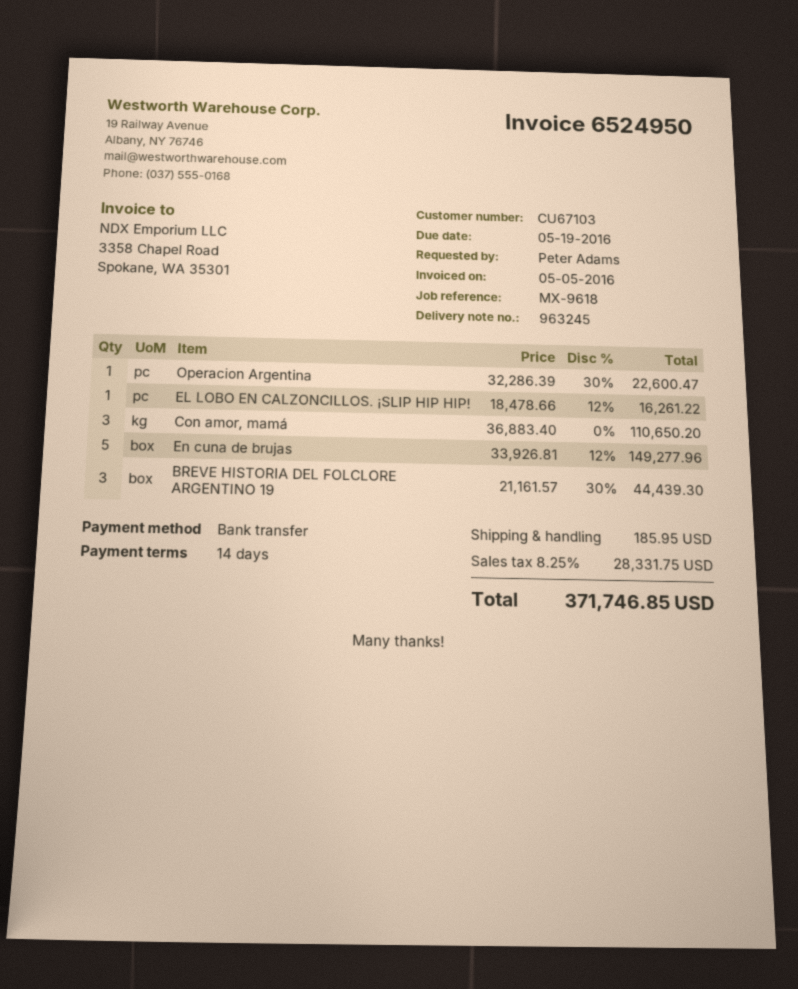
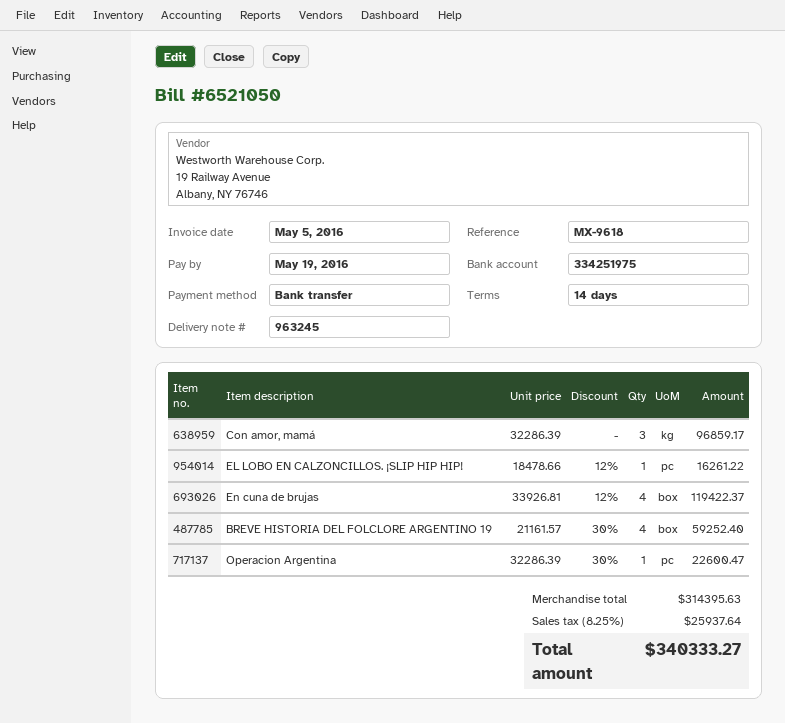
invoice number: 6524950 -> 6521050
Con amor, mamá: 3 x 36883.40 = 110650.20 -> 3 x 32286.39 = 96859.17
En cuna de brujas: 5 x 33926.81 - 12% = 149277.96 -> 4 x 33926.81 - 12% = 119422.37
BREVE HISTORIA DEL FOLCLORE ARGENTINO 19: 3 x 21161.57 - 30% = 44439.30 -> 4 x 21161.57 - 30% = 59252.40
shipping: 185.95 -> none
tax: 8.25% = 28331.75 -> 8.25% = 25937.64
total: 371746.85 -> 340333.27

